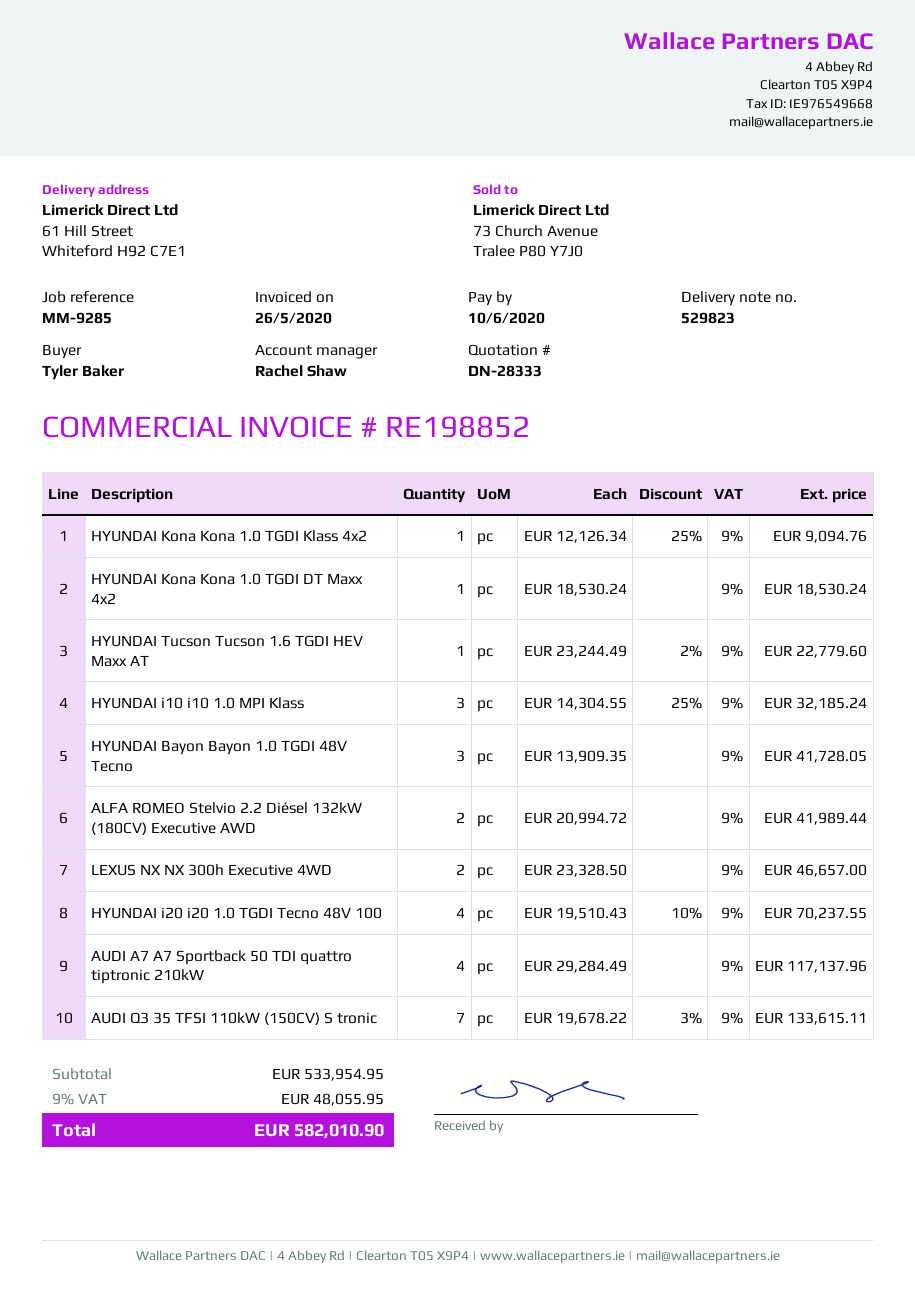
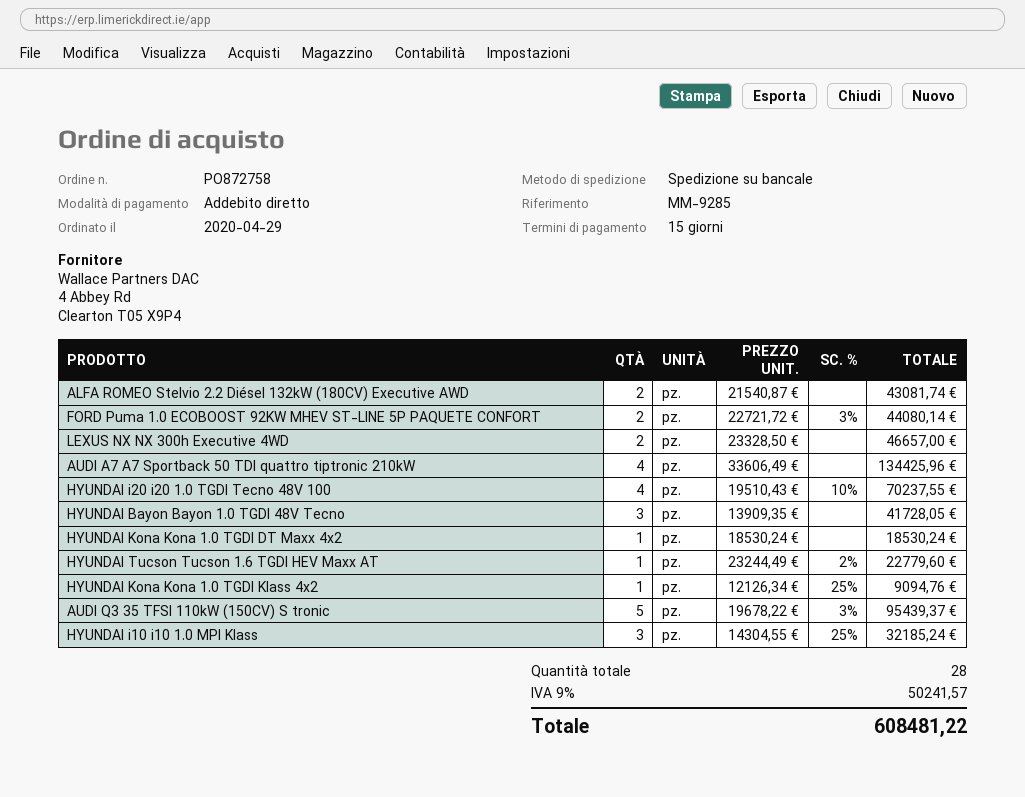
ALFA ROMEO Stelvio 2.2 Diésel 132kW (180CV) Executive AWD: 2 x 20994.72 = 41989.44 -> 2 x 21540.87 = 43081.74
AUDI A7 A7 Sportback 50 TDI quattro tiptronic 210kW: 4 x 29284.49 = 117137.96 -> 4 x 33606.49 = 134425.96
AUDI Q3 35 TFSI 110kW (150CV) S tronic: 7 x 19678.22 - 3% = 133615.11 -> 5 x 19678.22 - 3% = 95439.37
FORD Puma 1.0 ECOBOOST 92KW MHEV ST-LINE 5P PAQUETE CONFORT: none -> 2 x 22721.72 - 3% = 44080.14
tax: 9% = 48055.95 -> 9% = 50241.57
total: 582010.90 -> 608481.22

